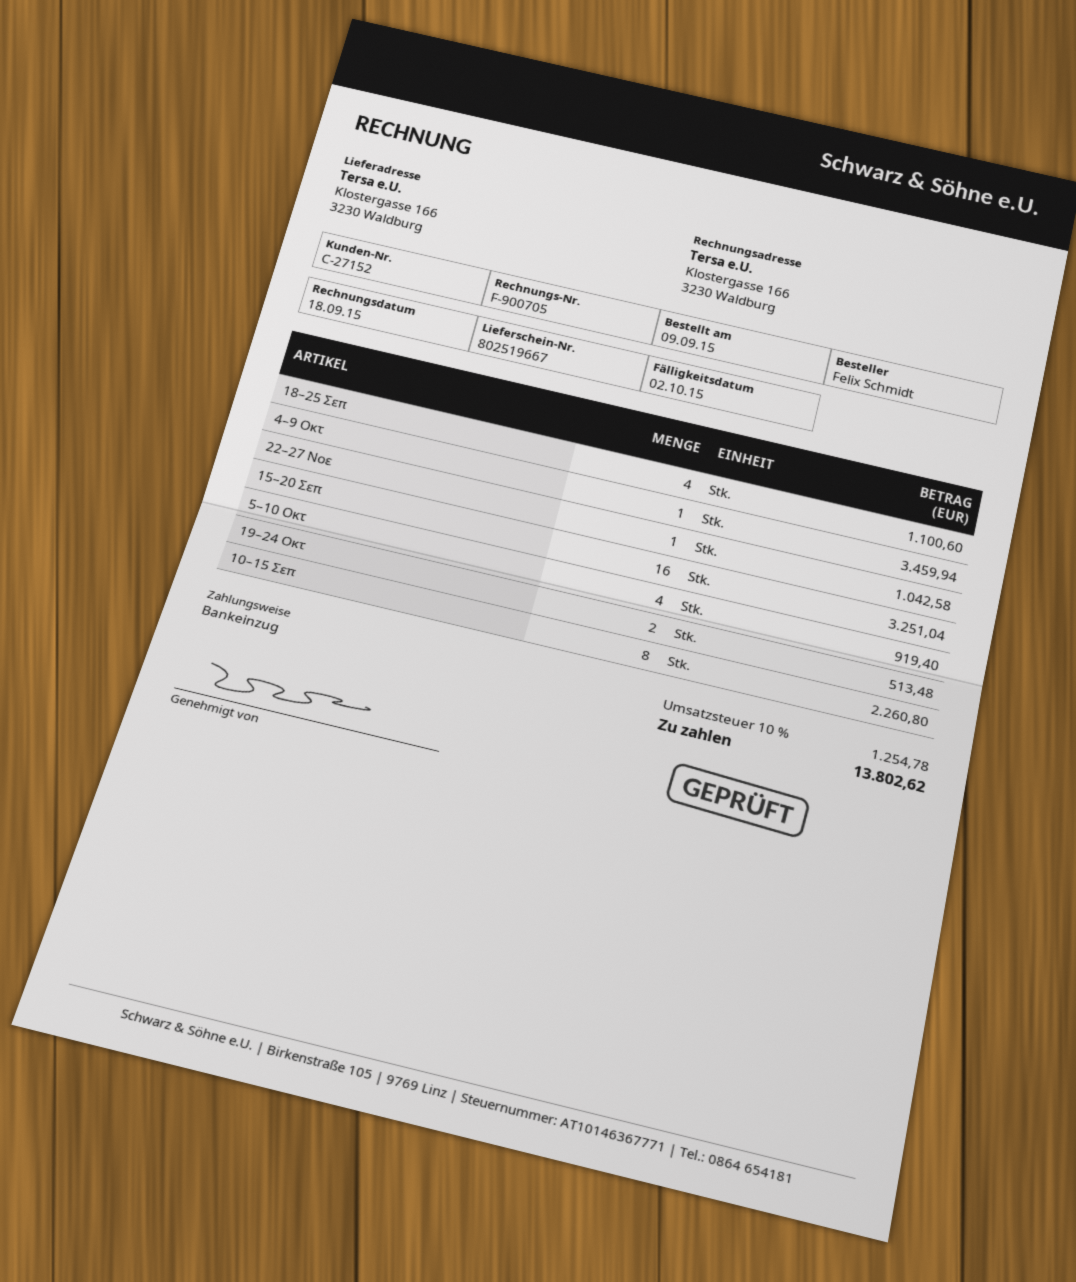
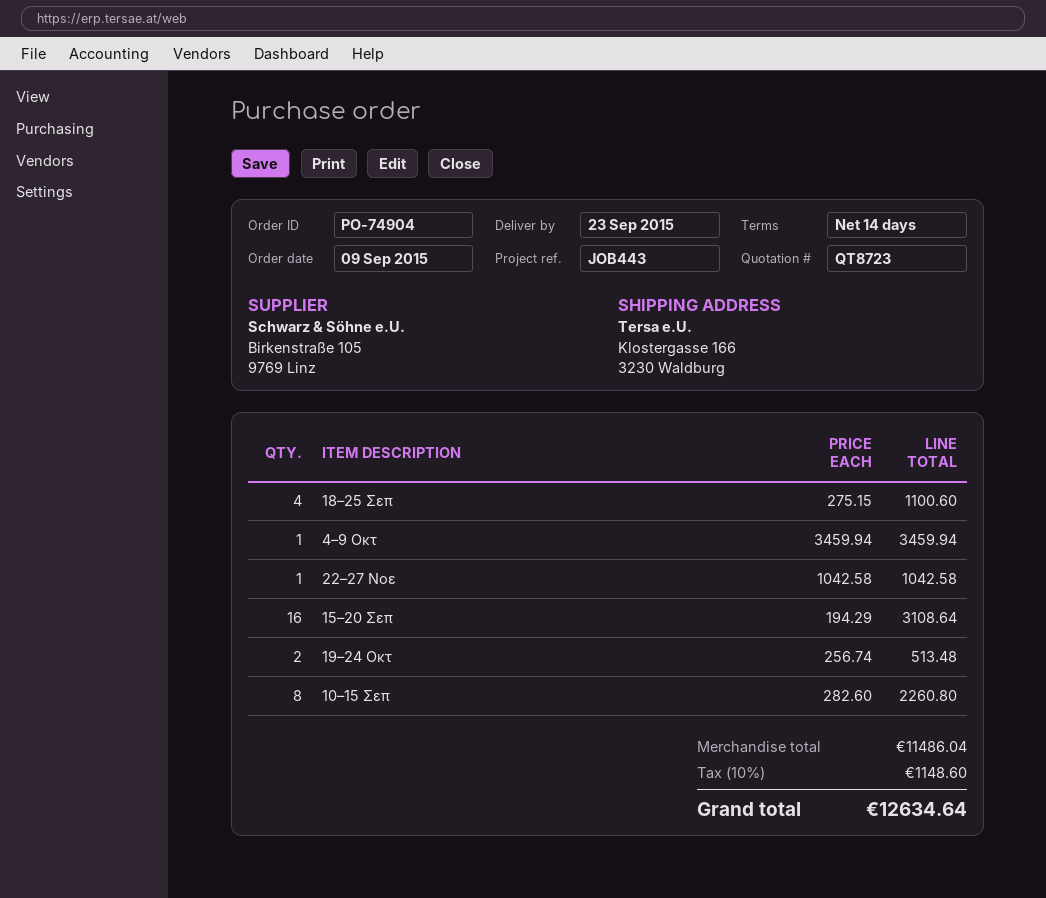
15–20 Σεπ: 16 for 3251.04 -> 16 for 3108.64
5–10 Οκτ: 4 for 919.40 -> none
tax: 10% = 1254.78 -> 10% = 1148.60
total: 13802.62 -> 12634.64

